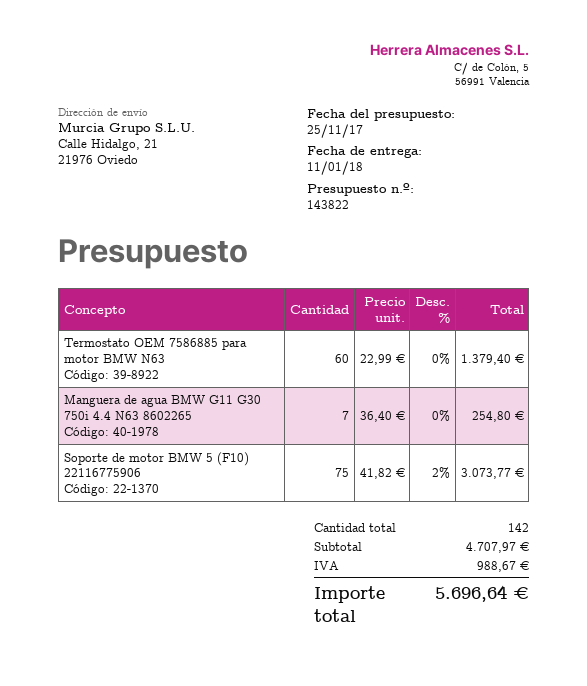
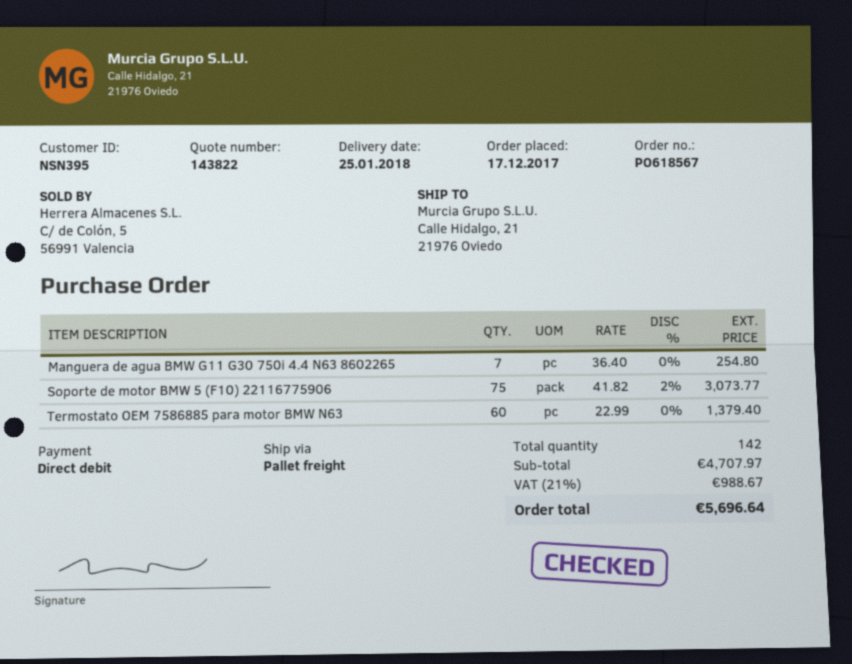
delivery date: 2018-01-11 -> 2018-01-25

